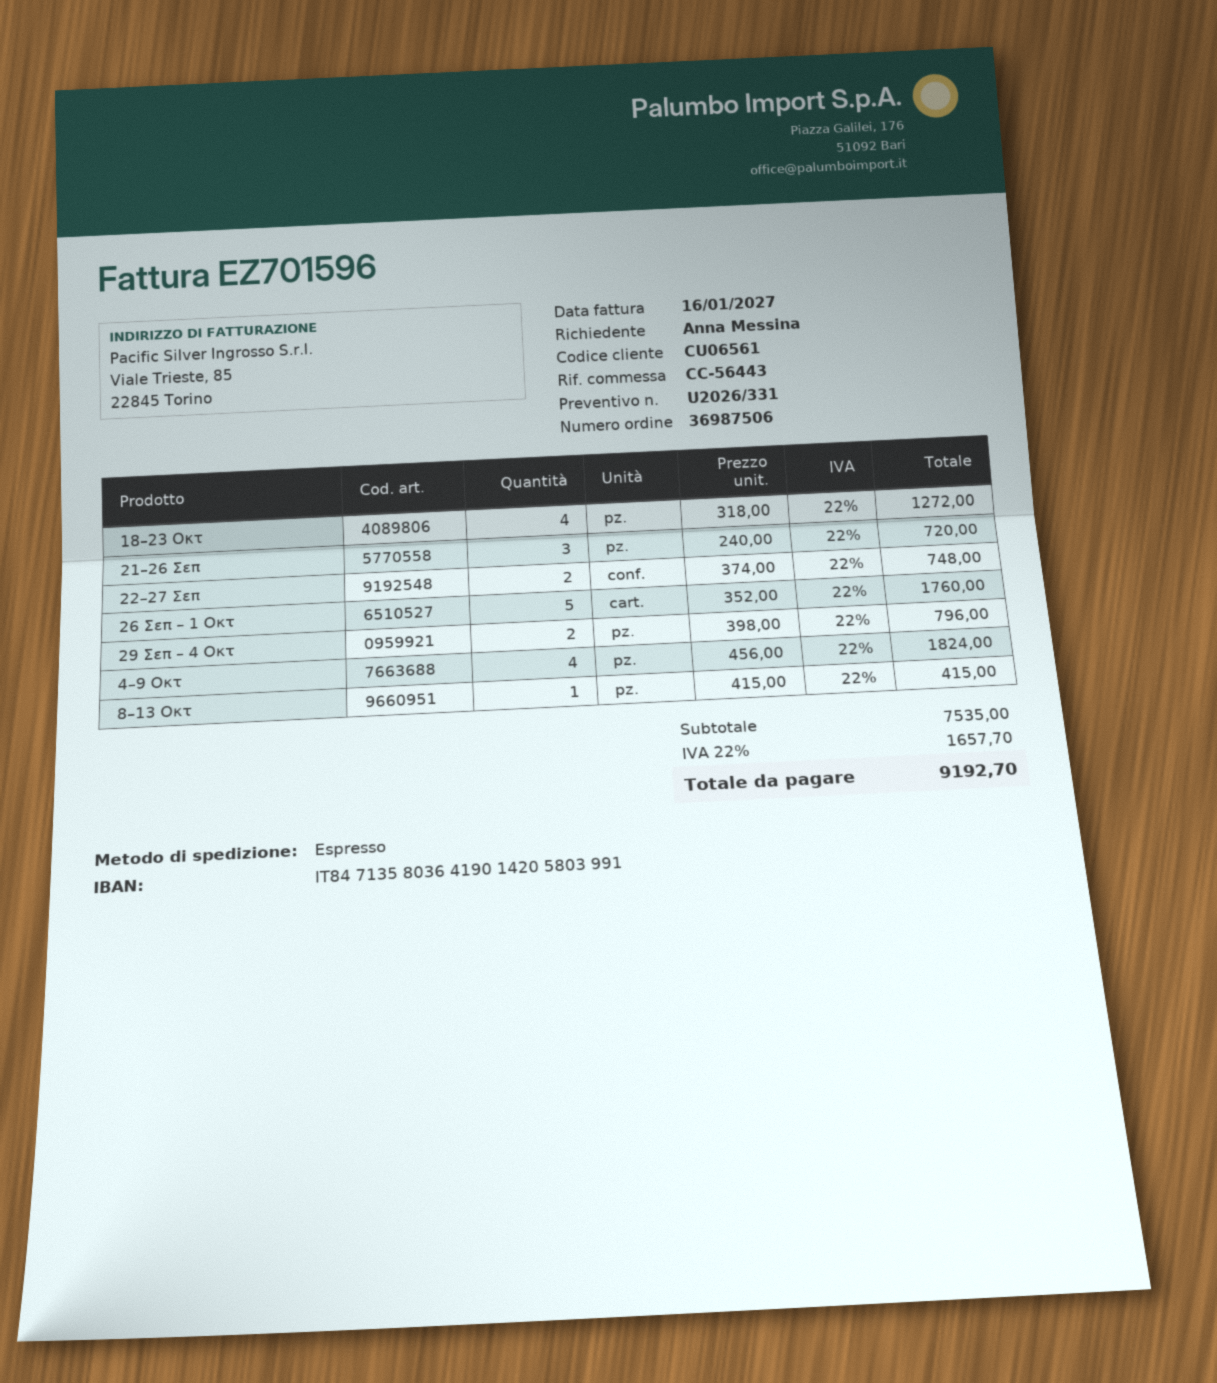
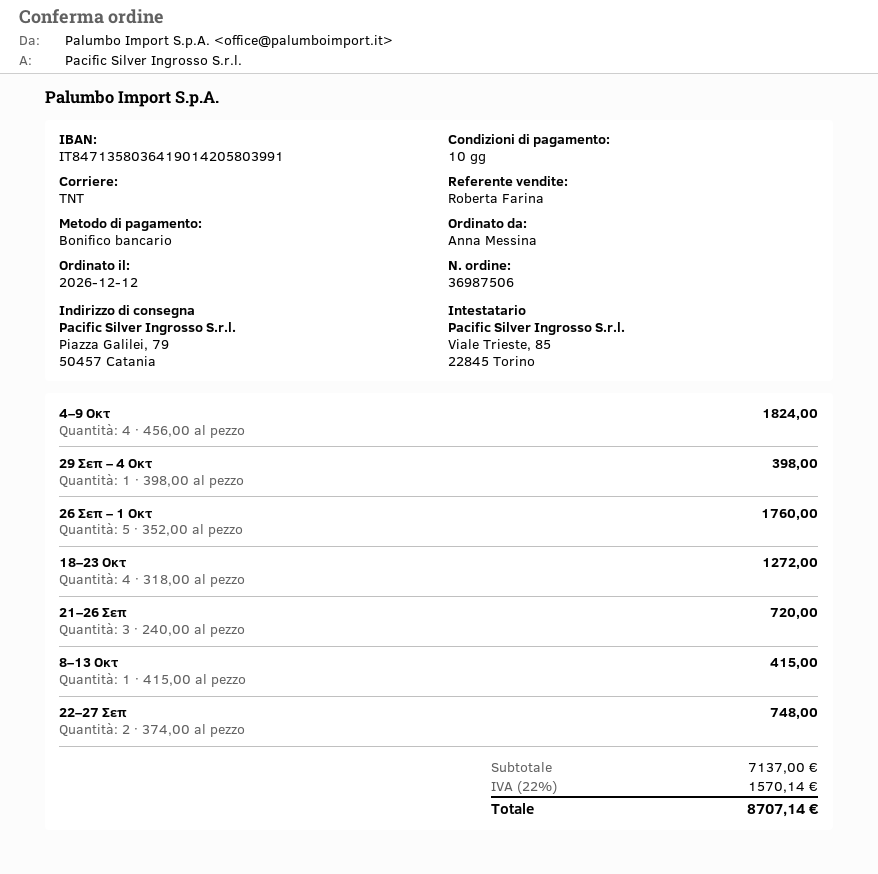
shipping method: express -> TNT
29 Σεπ – 4 Οκτ: 2 x 398.00 = 796.00 -> 1 x 398.00 = 398.00
subtotal: 7535.00 -> 7137.00
tax: 22% = 1657.70 -> 22% = 1570.14
total: 9192.70 -> 8707.14

